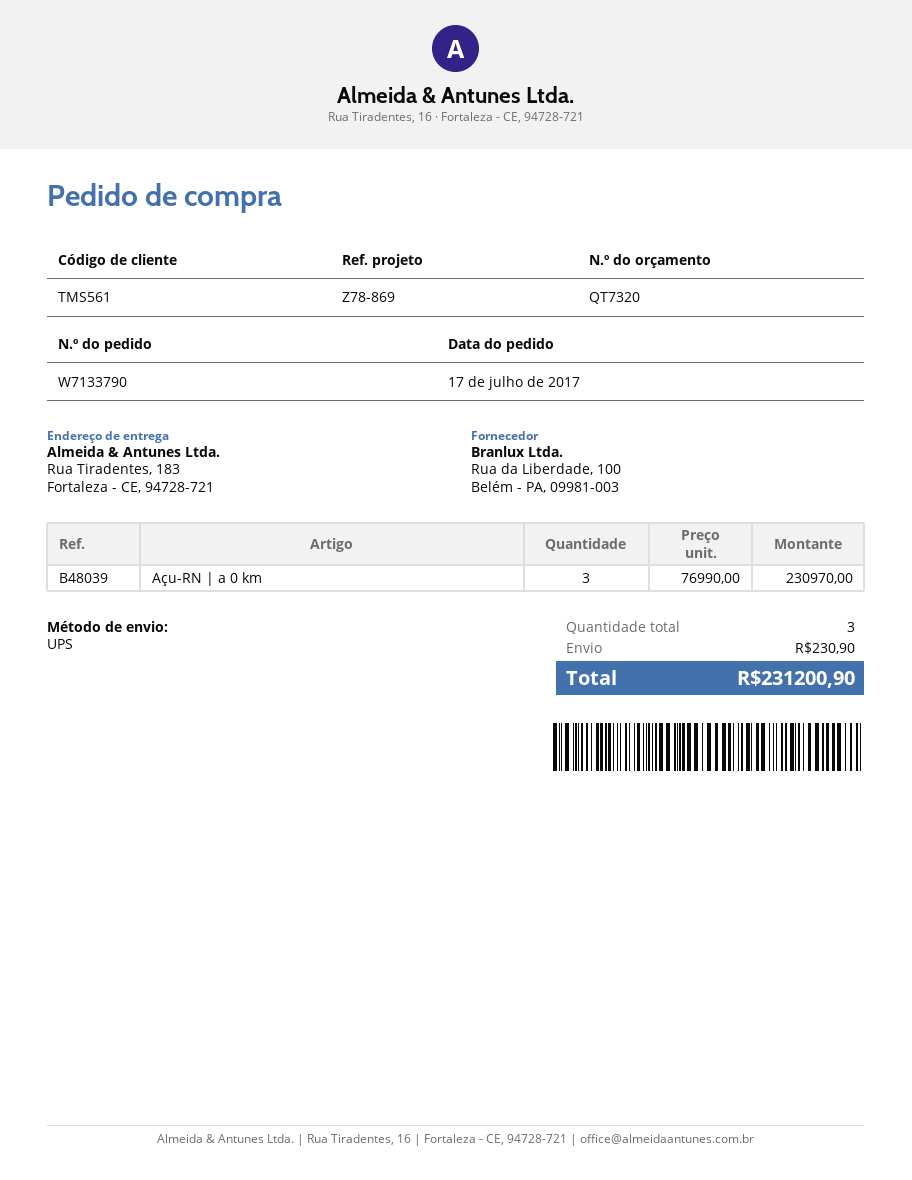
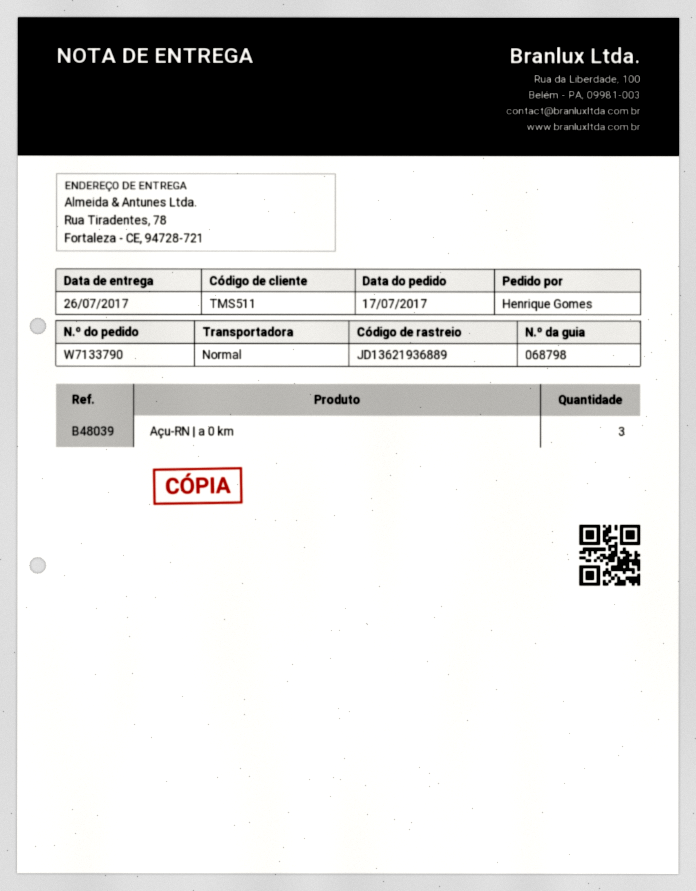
customer number: TMS561 -> TMS511
shipping method: UPS -> standard
ship to: Rua Tiradentes, 183, Fortaleza - CE, 94728-721 -> Rua Tiradentes, 78, Fortaleza - CE, 94728-721

